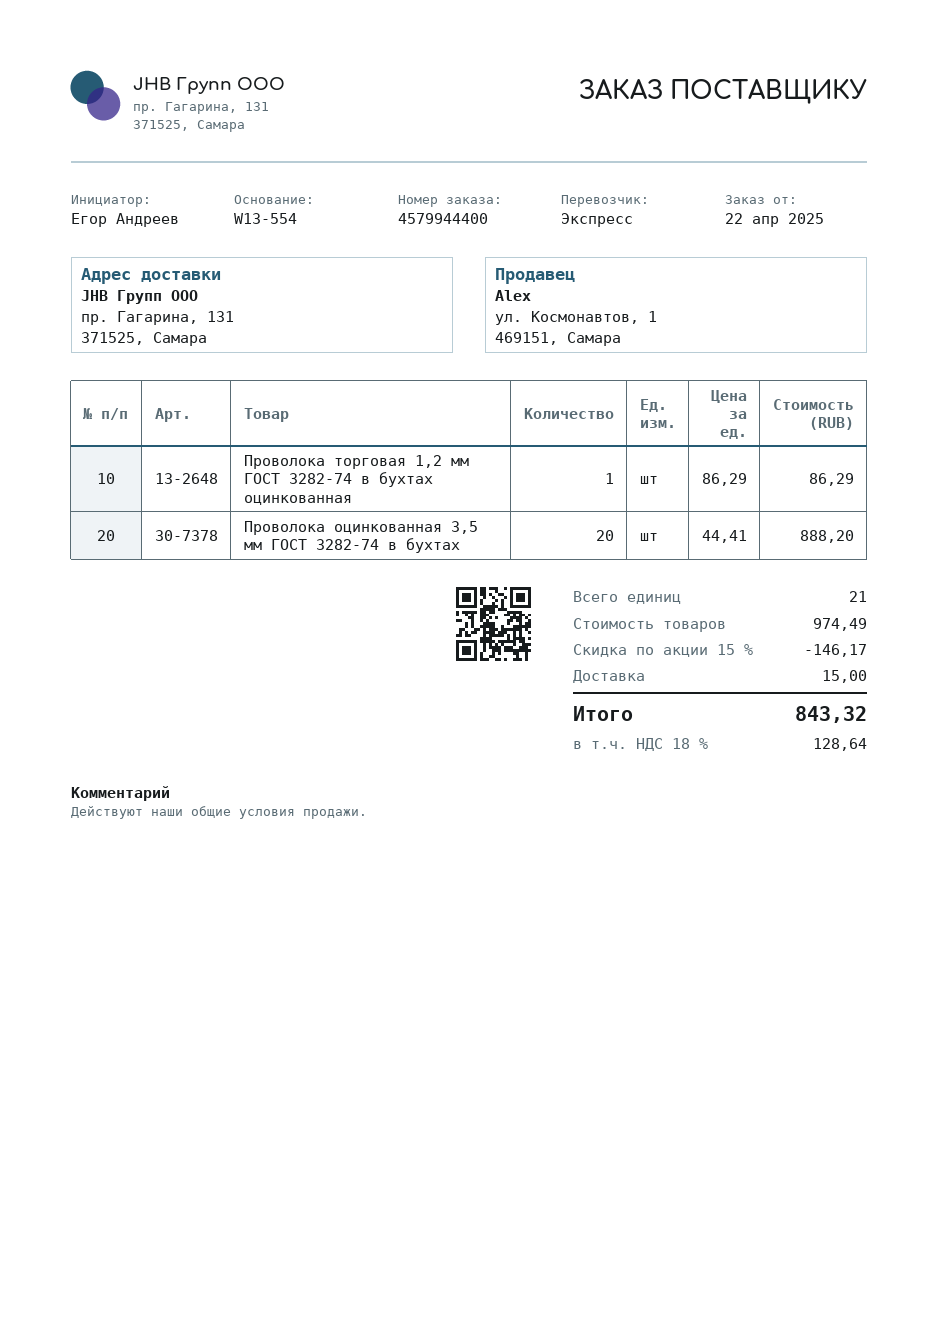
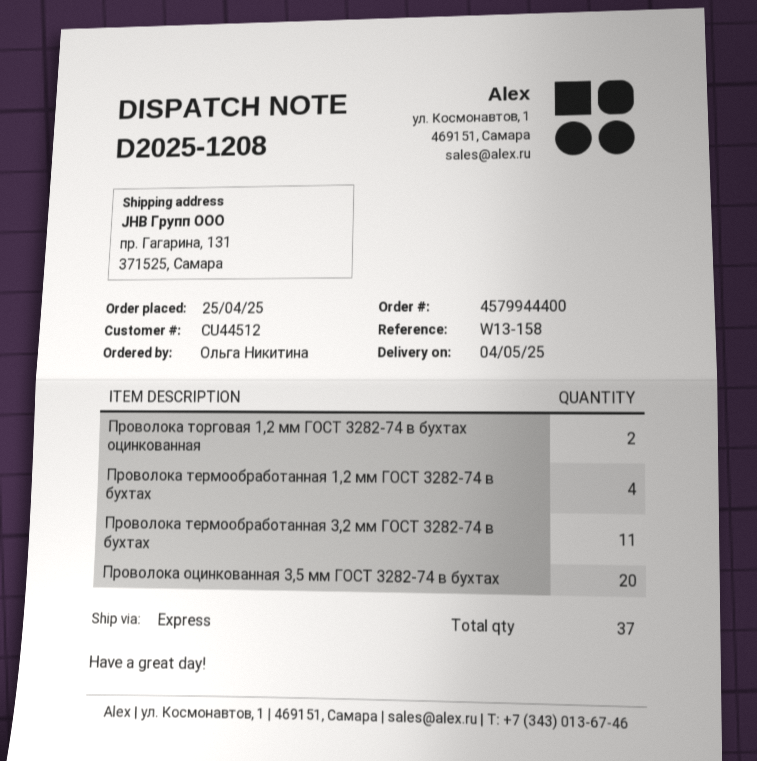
order date: 2025-04-22 -> 2025-04-25
reference: W13-554 -> W13-158
ordered by: Егор Андреев -> Ольга Никитина
Проволока торговая 1,2 мм ГОСТ 3282-74 в бухтах оцинкованная: 1 -> 2
Проволока термообработанная 1,2 мм ГОСТ 3282-74 в бухтах: none -> 4
Проволока термообработанная 3,2 мм ГОСТ 3282-74 в бухтах: none -> 11
total quantity: 21 -> 37

